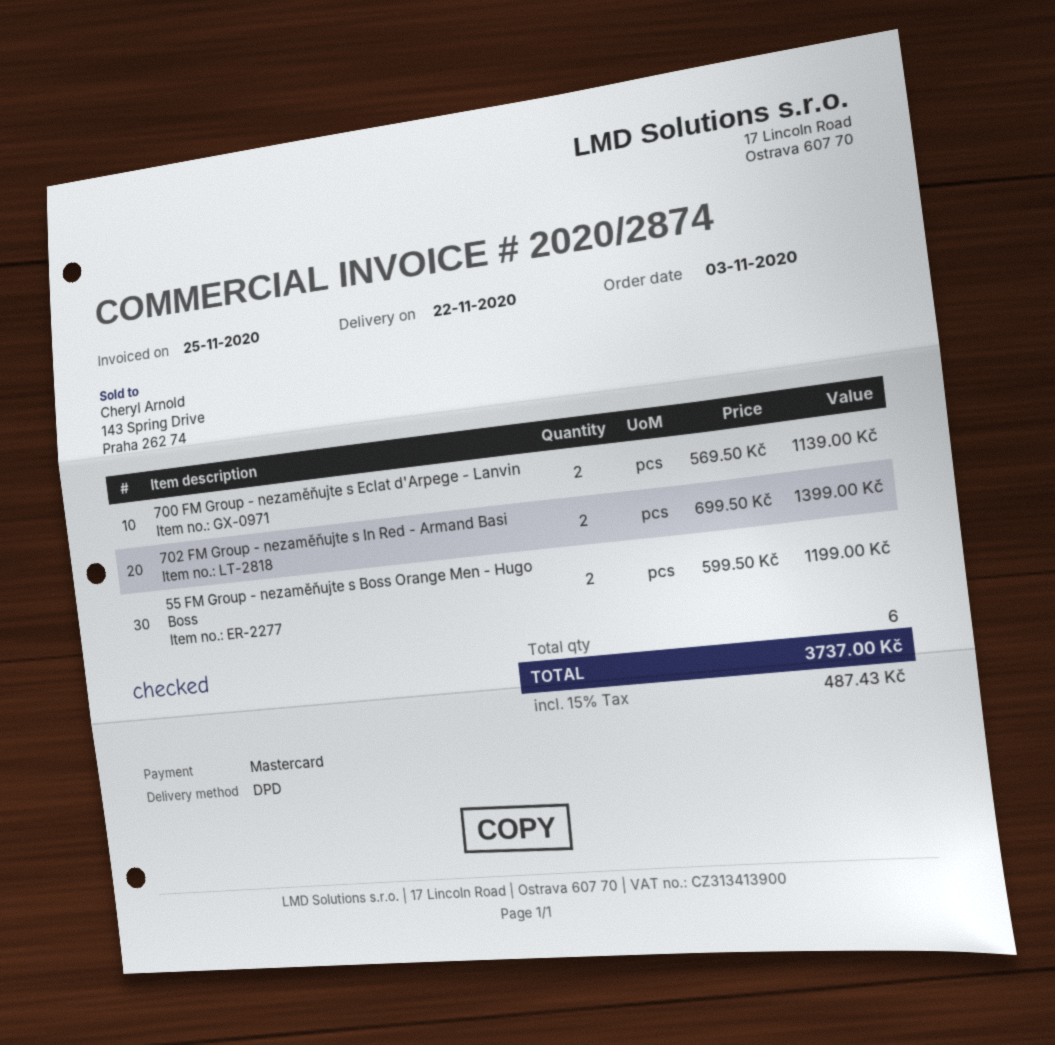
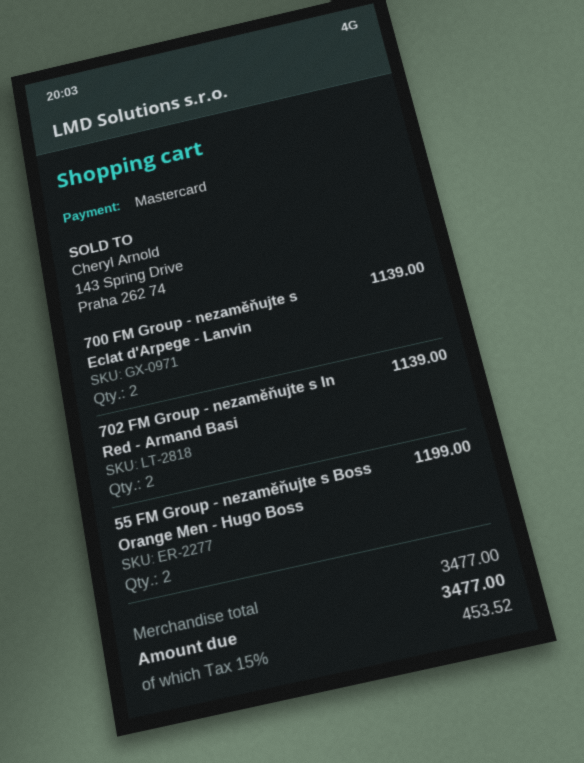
702 FM Group - nezaměňujte s In Red - Armand Basi: 2 for 1399.00 -> 2 for 1139.00
tax: 15% = 487.43 -> 15% = 453.52
total: 3737.00 -> 3477.00

